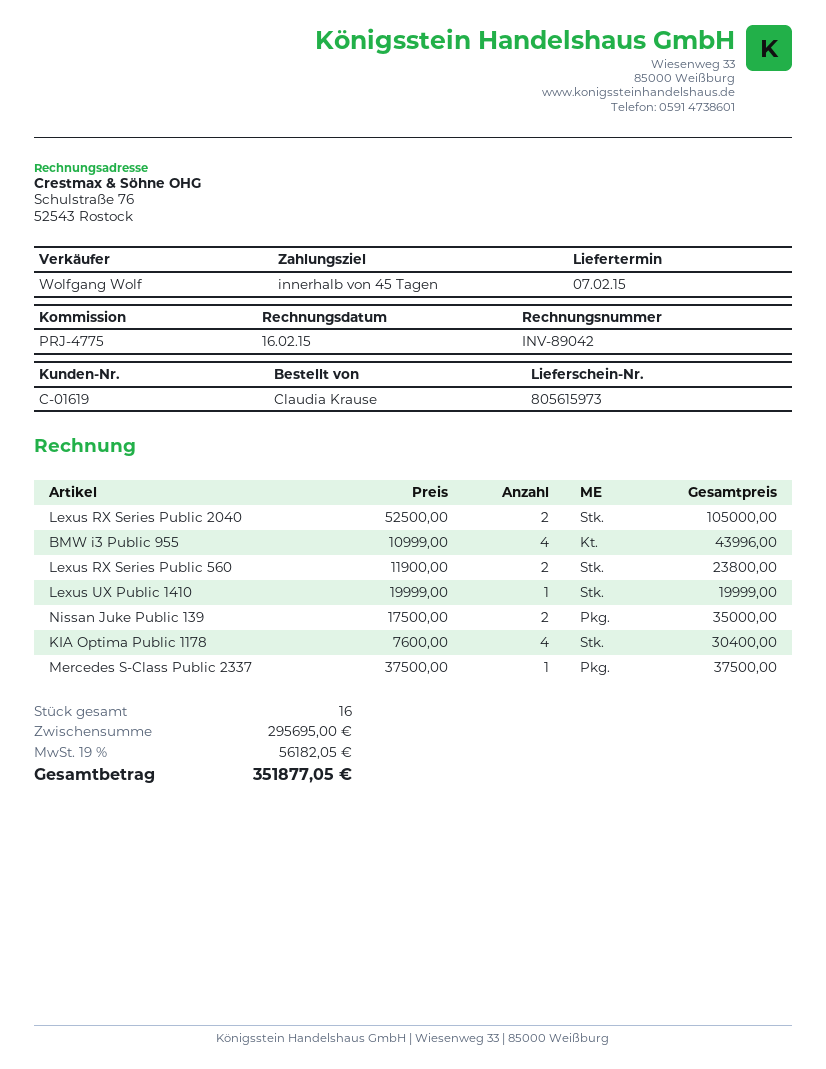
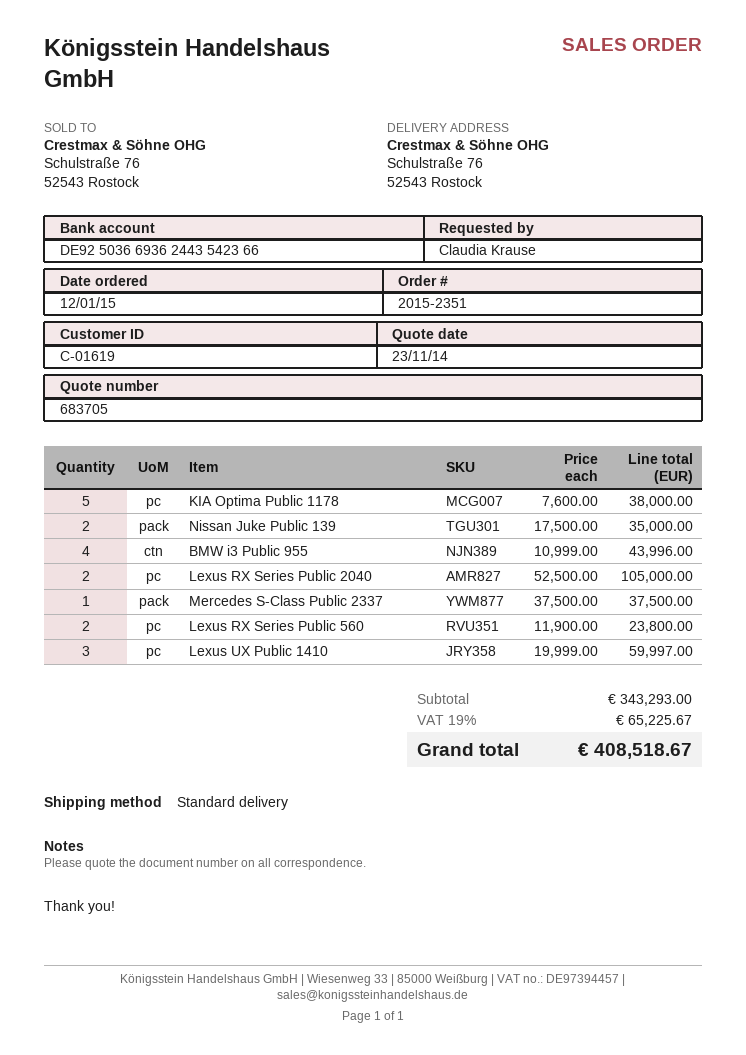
Lexus UX Public 1410: 1 x 19999.00 = 19999.00 -> 3 x 19999.00 = 59997.00
KIA Optima Public 1178: 4 x 7600.00 = 30400.00 -> 5 x 7600.00 = 38000.00
subtotal: 295695.00 -> 343293.00
tax: 19% = 56182.05 -> 19% = 65225.67
total: 351877.05 -> 408518.67

